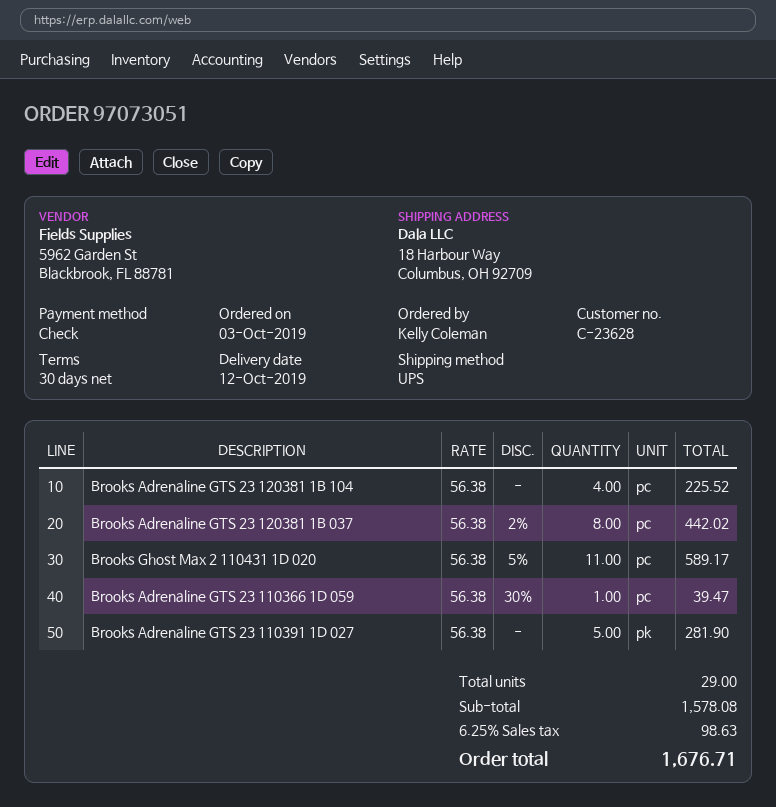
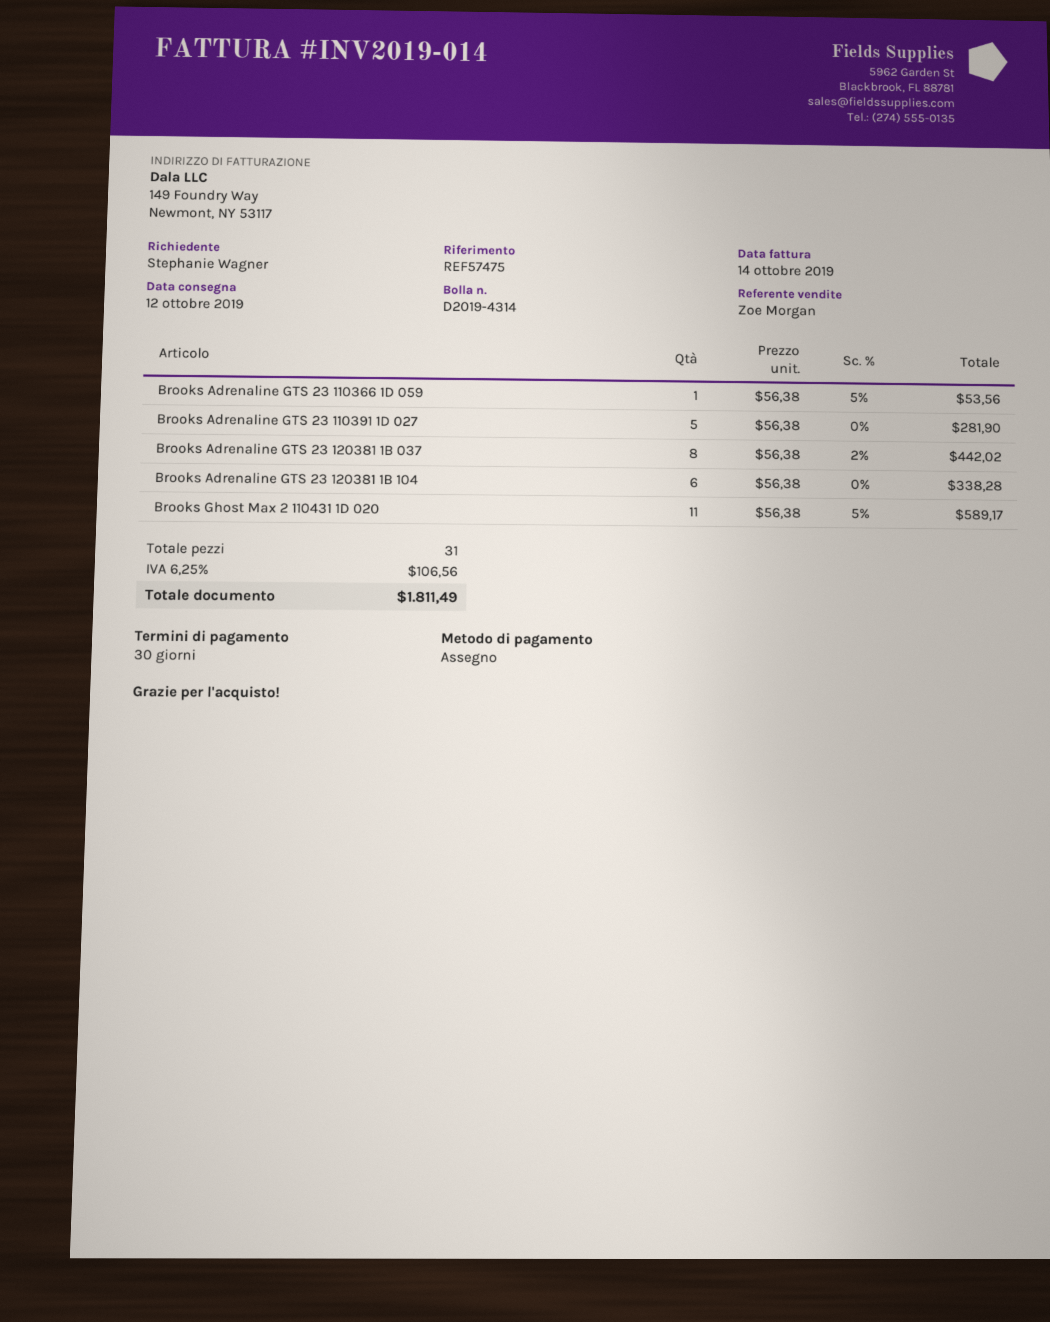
ordered by: Kelly Coleman -> Stephanie Wagner
Brooks Adrenaline GTS 23 120381 1B 104: 4 x 56.38 = 225.52 -> 6 x 56.38 = 338.28
Brooks Adrenaline GTS 23 110366 1D 059: 1 x 56.38 - 30% = 39.47 -> 1 x 56.38 - 5% = 53.56
total quantity: 29 -> 31
tax: 6.25% = 98.63 -> 6.25% = 106.56
total: 1676.71 -> 1811.49

